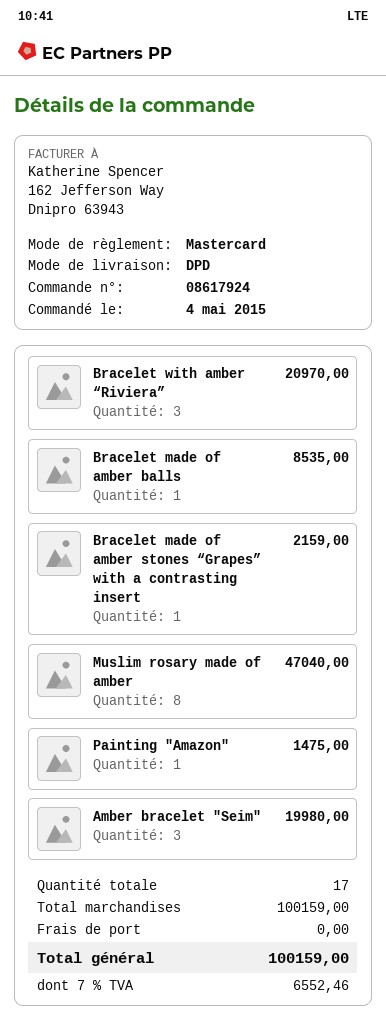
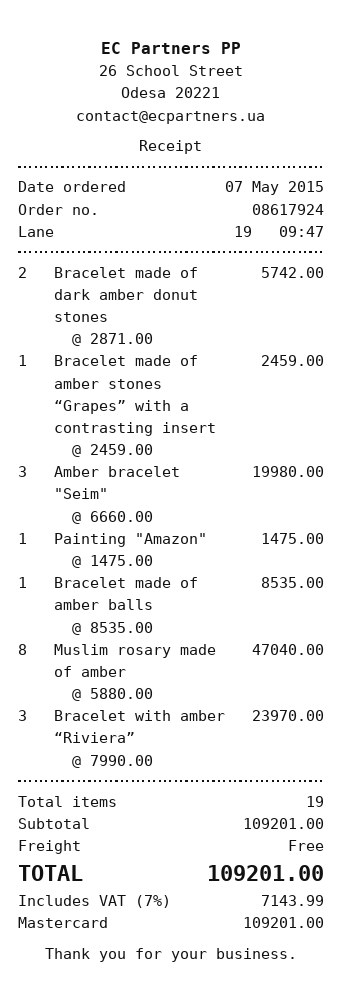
order date: 2015-05-04 -> 2015-05-07
Bracelet with amber “Riviera”: 3 for 20970.00 -> 3 for 23970.00
Bracelet made of amber stones “Grapes” with a contrasting insert: 1 for 2159.00 -> 1 for 2459.00
Bracelet made of dark amber donut stones: none -> 2 for 5742.00
total quantity: 17 -> 19
subtotal: 100159.00 -> 109201.00
tax: 7% = 6552.46 -> 7% = 7143.99
total: 100159.00 -> 109201.00

